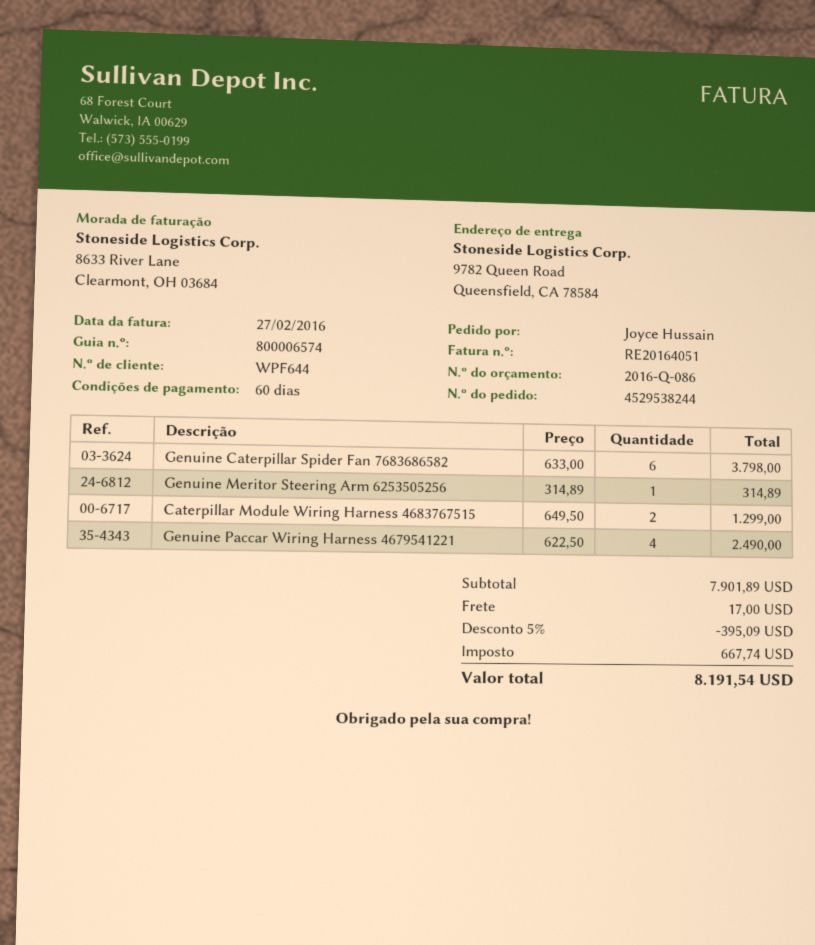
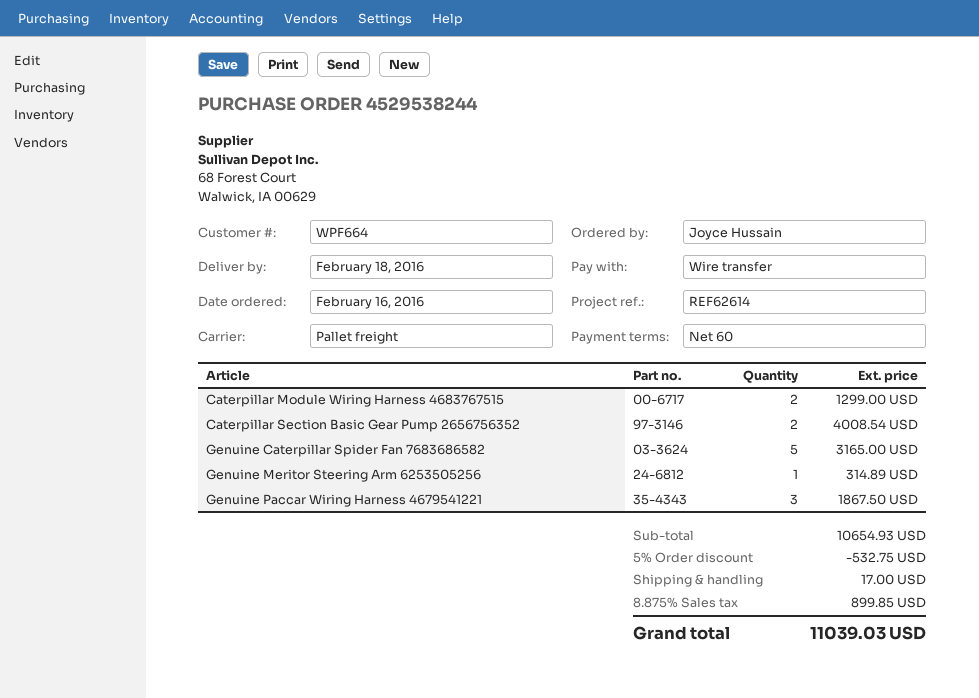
customer number: WPF644 -> WPF664
Genuine Caterpillar Spider Fan 7683686582: 6 for 3798.00 -> 5 for 3165.00
Genuine Paccar Wiring Harness 4679541221: 4 for 2490.00 -> 3 for 1867.50
Caterpillar Section Basic Gear Pump 2656756352: none -> 2 for 4008.54
subtotal: 7901.89 -> 10654.93
discount: 5% = 395.09 -> 5% = 532.75
tax: 667.74 -> 899.85
total: 8191.54 -> 11039.03

